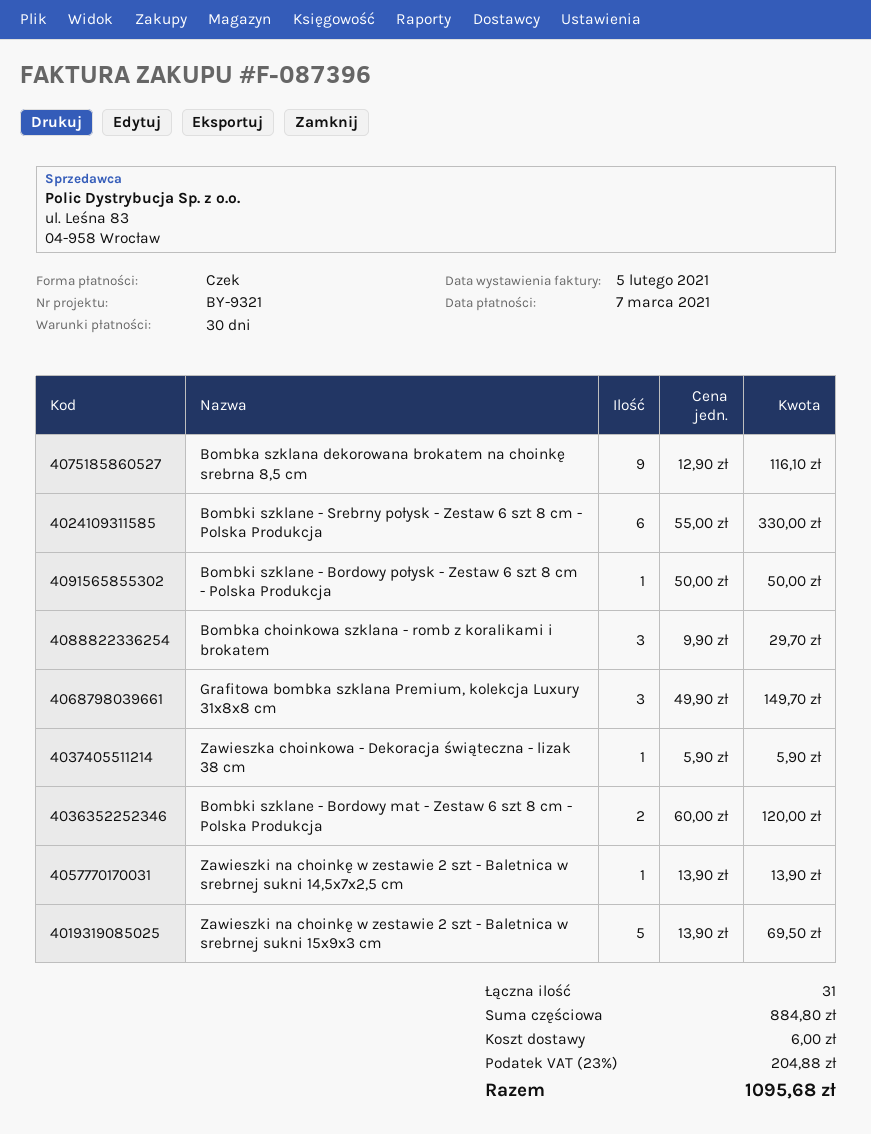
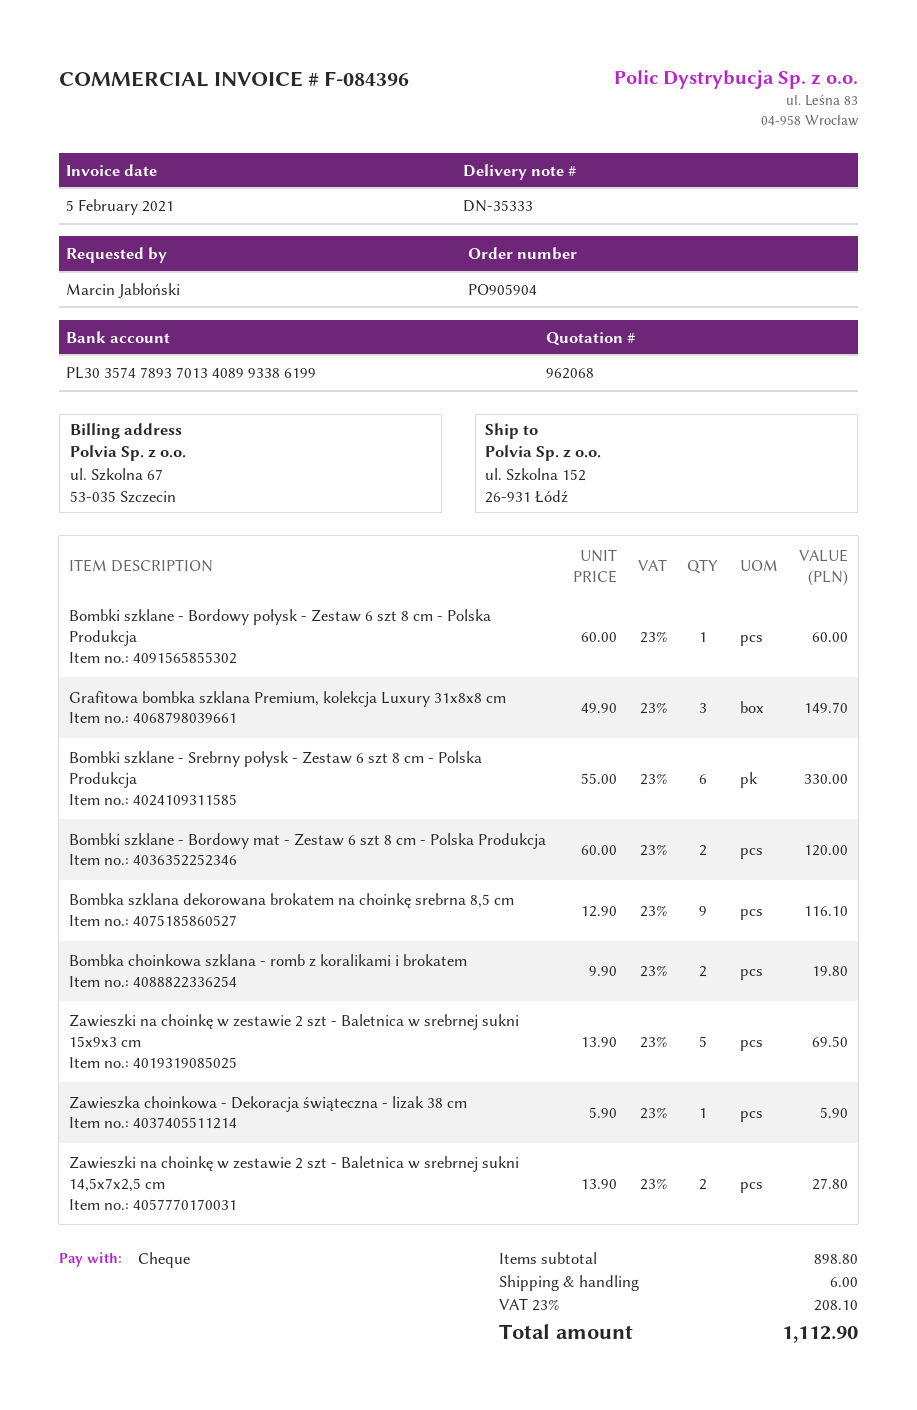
invoice number: F-087396 -> F-084396
Bombki szklane - Bordowy połysk - Zestaw 6 szt 8 cm - Polska Produkcja: 1 x 50.00 = 50.00 -> 1 x 60.00 = 60.00
Bombka choinkowa szklana - romb z koralikami i brokatem: 3 x 9.90 = 29.70 -> 2 x 9.90 = 19.80
Zawieszki na choinkę w zestawie 2 szt - Baletnica w srebrnej sukni 14,5x7x2,5 cm: 1 x 13.90 = 13.90 -> 2 x 13.90 = 27.80
subtotal: 884.80 -> 898.80
tax: 23% = 204.88 -> 23% = 208.10
total: 1095.68 -> 1112.90

